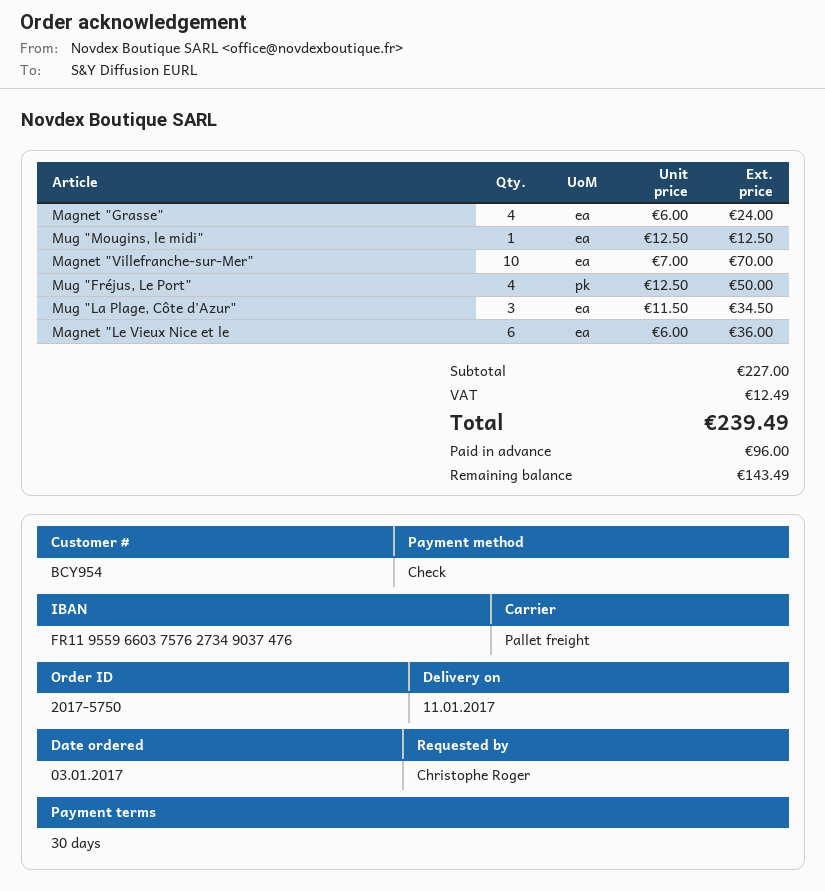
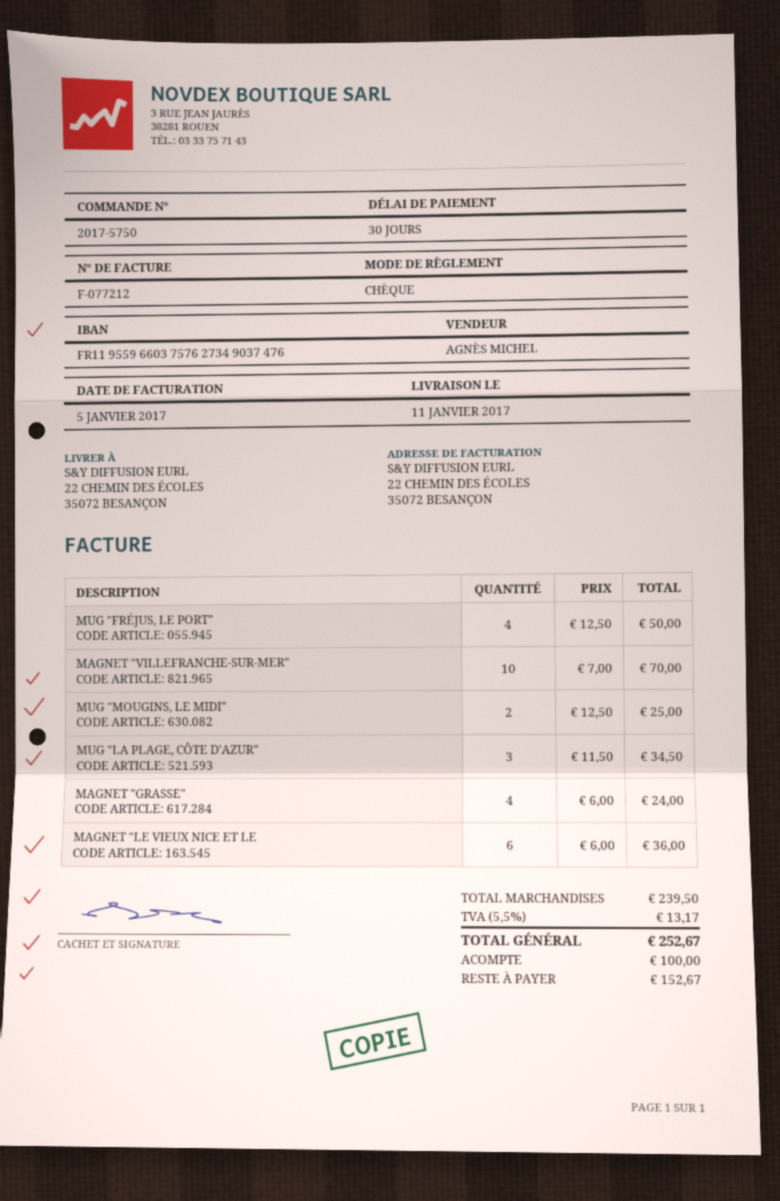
Mug "Mougins, le midi": 1 x 12.50 = 12.50 -> 2 x 12.50 = 25.00
subtotal: 227.00 -> 239.50
tax: 12.49 -> 13.17
total: 239.49 -> 252.67
deposit: 96.00 -> 100.00
balance: 143.49 -> 152.67

